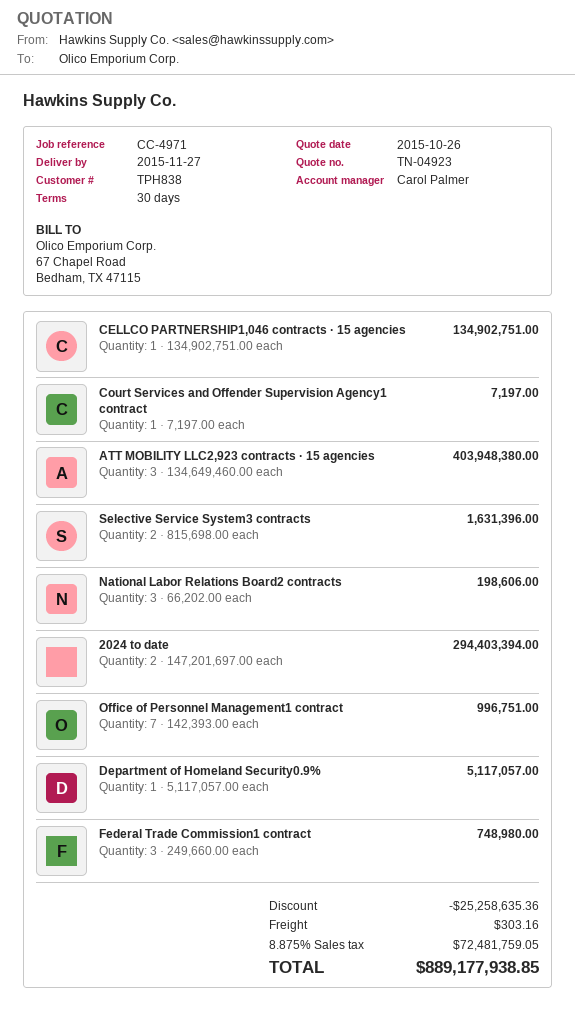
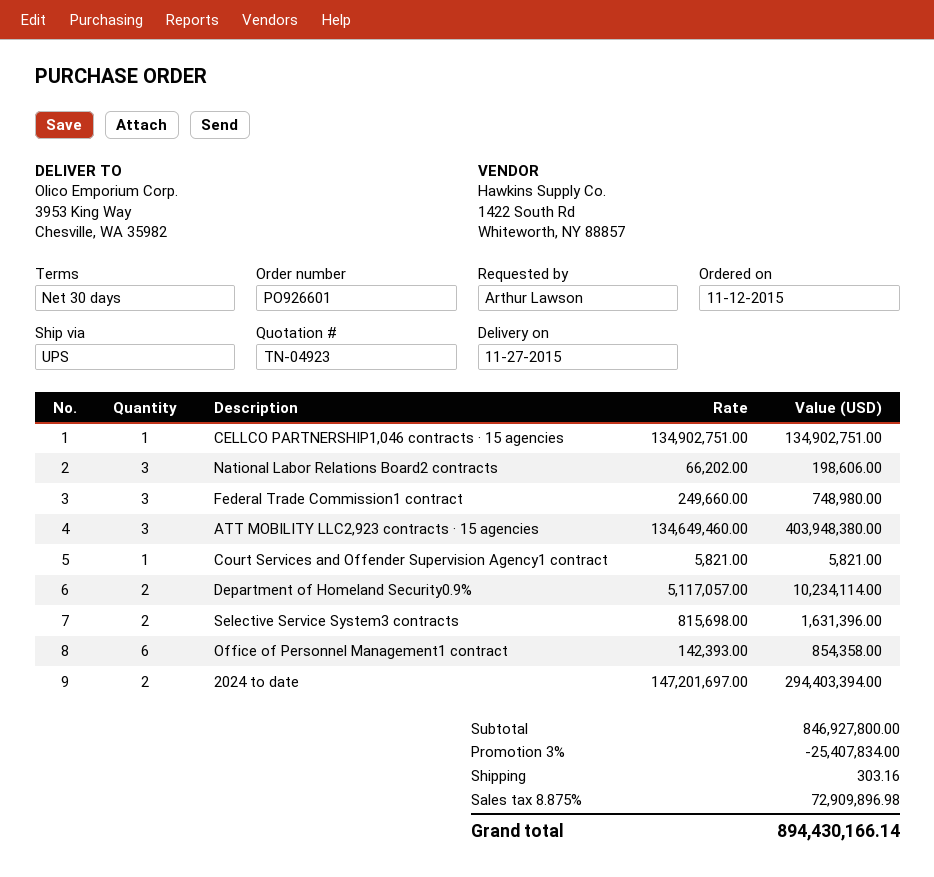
Court Services and Offender Supervision Agency1 contract: 1 x 7197.00 = 7197.00 -> 1 x 5821.00 = 5821.00
Office of Personnel Management1 contract: 7 x 142393.00 = 996751.00 -> 6 x 142393.00 = 854358.00
Department of Homeland Security0.9%: 1 x 5117057.00 = 5117057.00 -> 2 x 5117057.00 = 10234114.00
discount: 25258635.36 -> 25407834.00
tax: 8.875% = 72481759.05 -> 8.875% = 72909896.98
total: 889177938.85 -> 894430166.14

